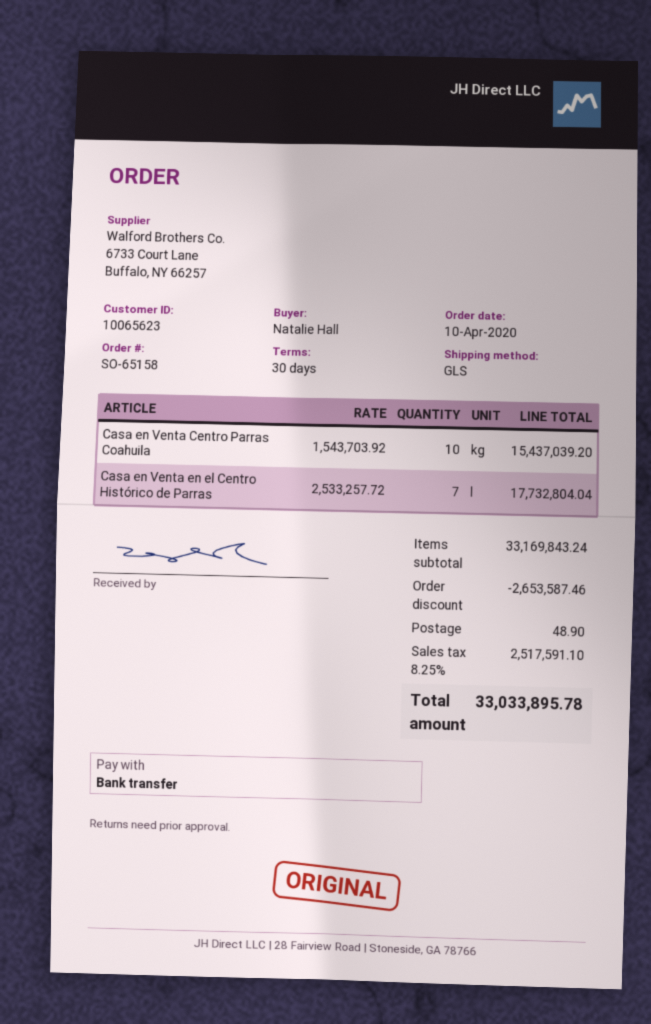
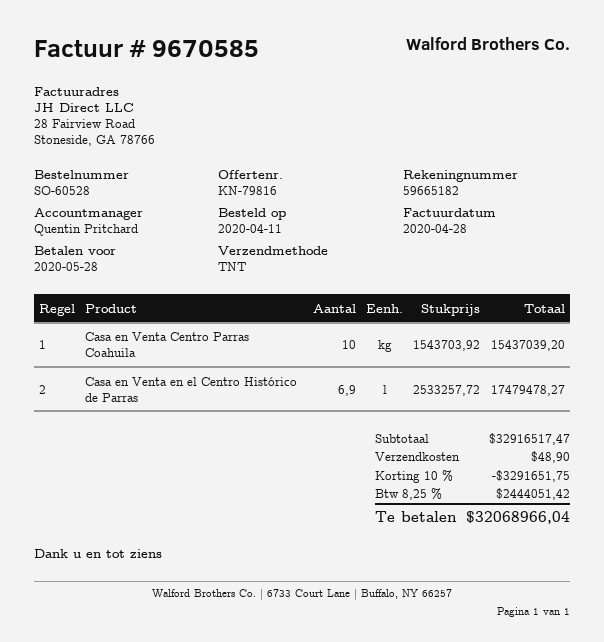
order number: SO-65158 -> SO-60528
order date: 2020-04-10 -> 2020-04-11
shipping method: GLS -> TNT
Casa en Venta en el Centro Histórico de Parras: 7 x 2533257.72 = 17732804.04 -> 6.9 x 2533257.72 = 17479478.27
subtotal: 33169843.24 -> 32916517.47
discount: 2653587.46 -> 3291651.75
tax: 8.25% = 2517591.10 -> 8.25% = 2444051.42
total: 33033895.78 -> 32068966.04

